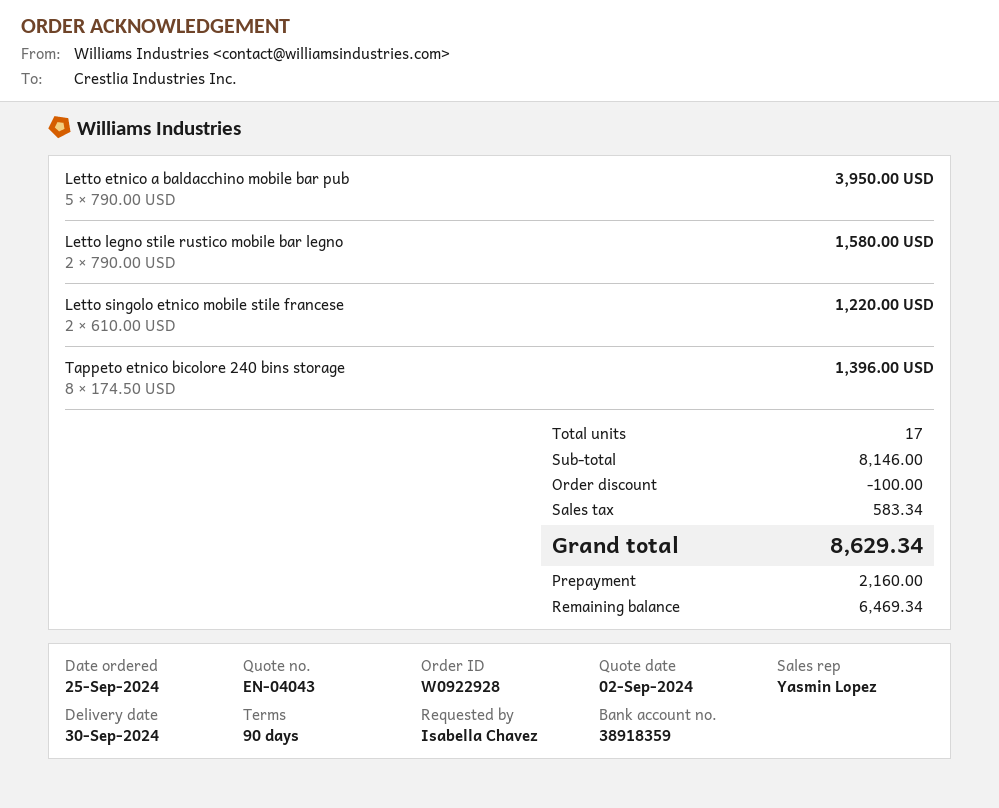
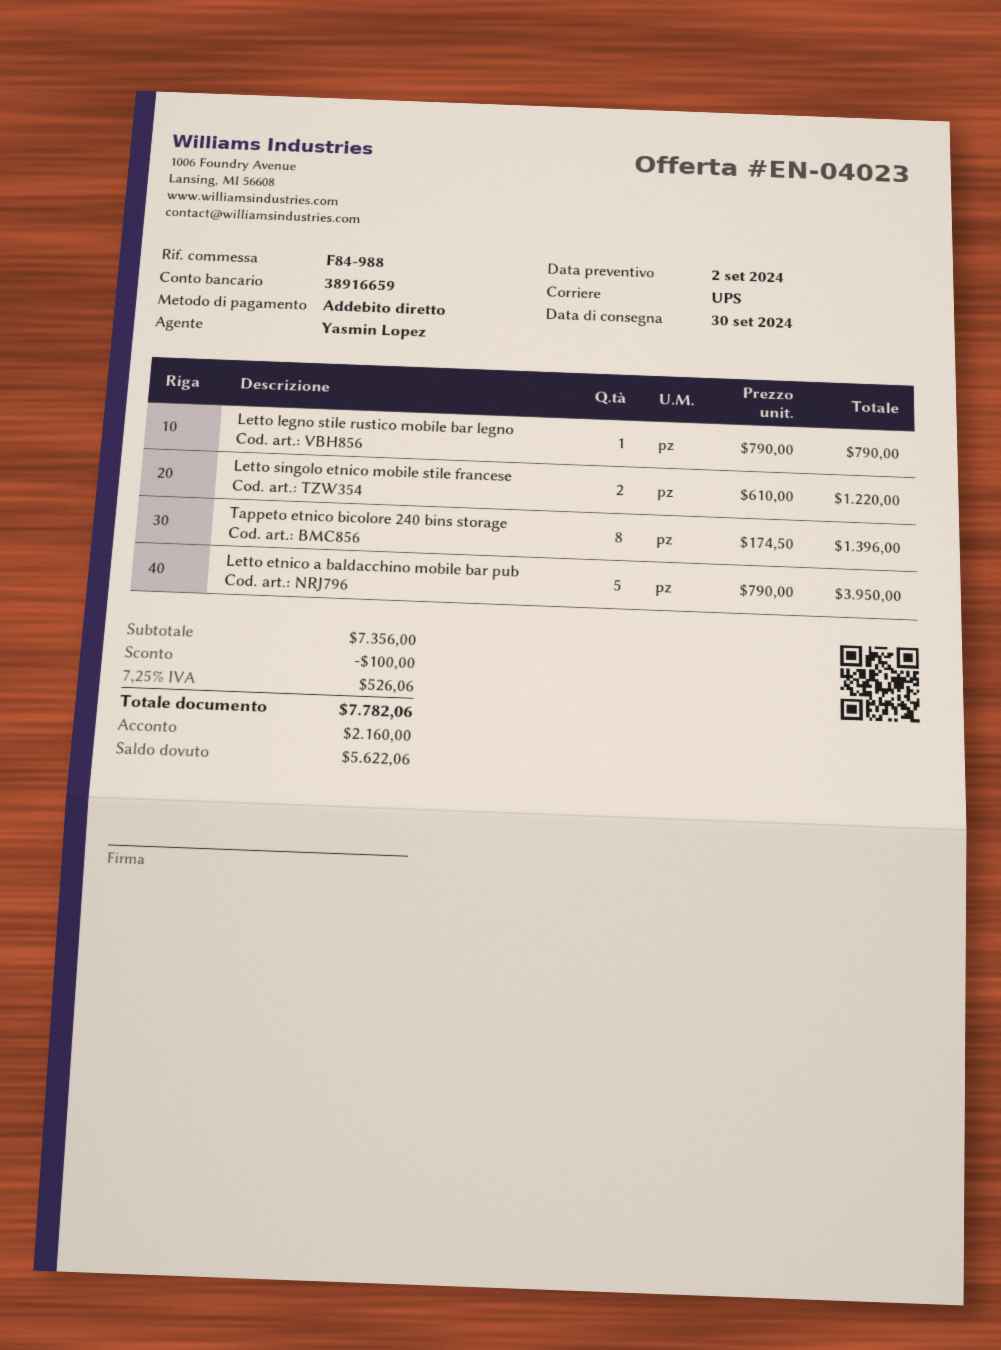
quote number: EN-04043 -> EN-04023
bank account: 38918359 -> 38916659
Letto legno stile rustico mobile bar legno: 2 x 790.00 = 1580.00 -> 1 x 790.00 = 790.00
subtotal: 8146.00 -> 7356.00
tax: 583.34 -> 526.06
total: 8629.34 -> 7782.06
balance: 6469.34 -> 5622.06

